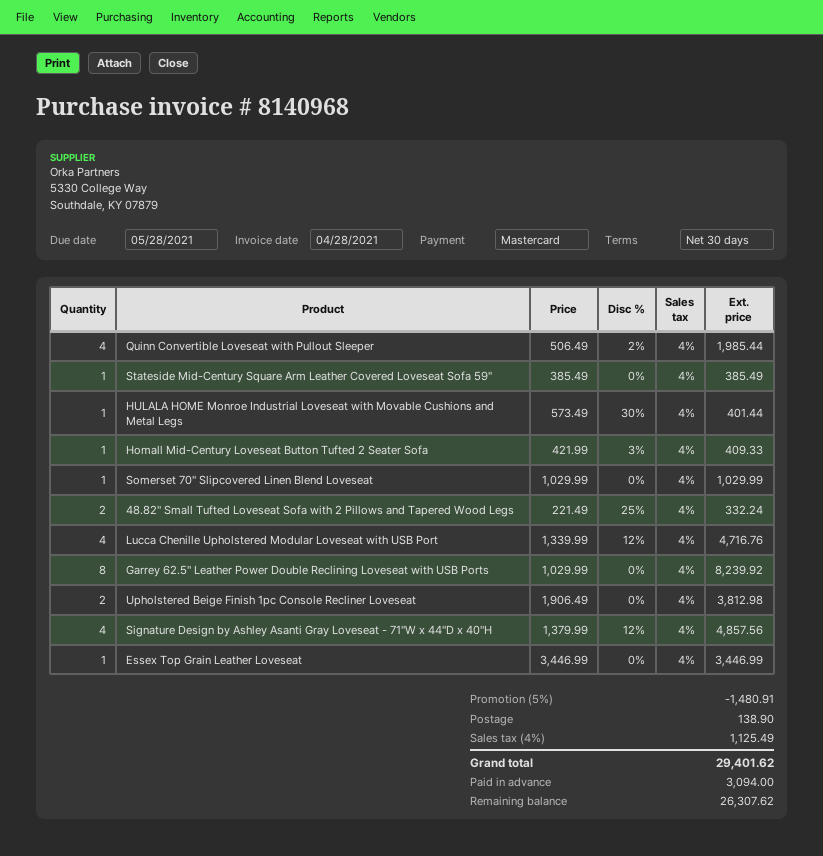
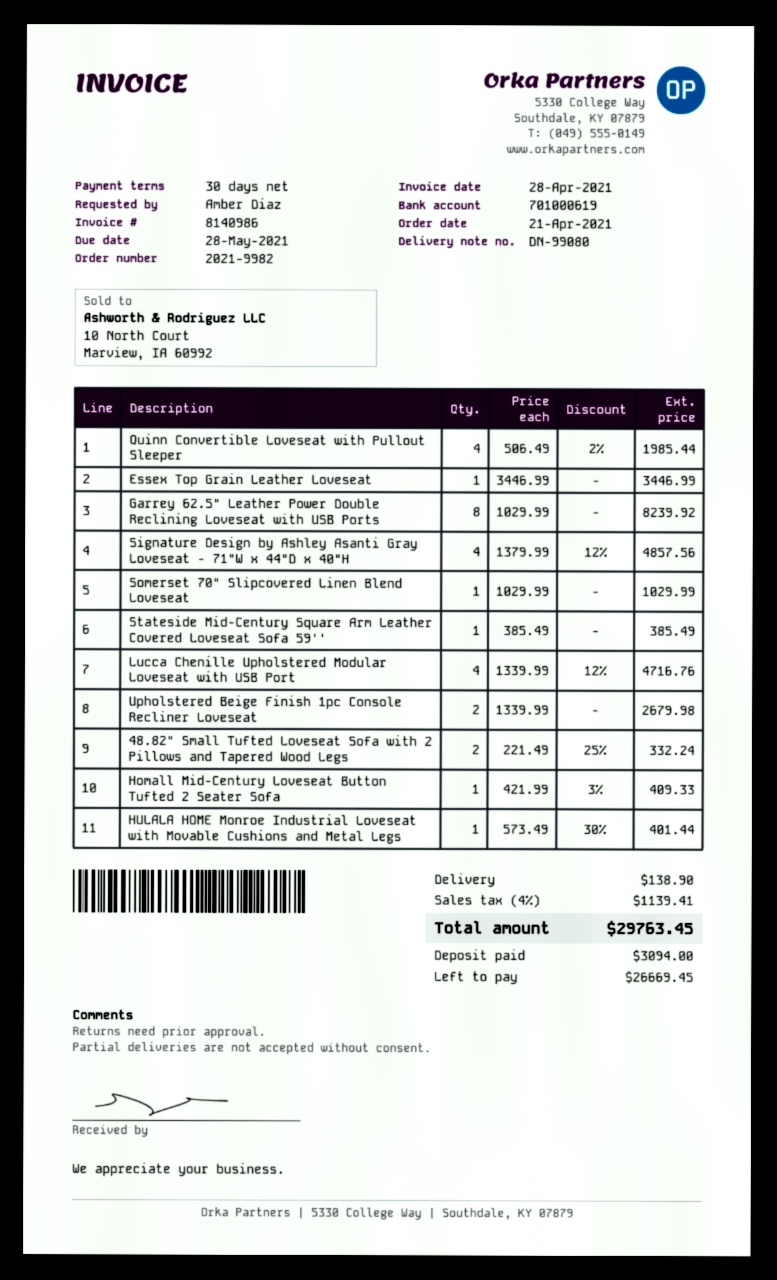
invoice number: 8140968 -> 8140986
Upholstered Beige Finish 1pc Console Recliner Loveseat: 2 x 1906.49 = 3812.98 -> 2 x 1339.99 = 2679.98
discount: 5% = 1480.91 -> none
tax: 4% = 1125.49 -> 4% = 1139.41
total: 29401.62 -> 29763.45
balance: 26307.62 -> 26669.45

